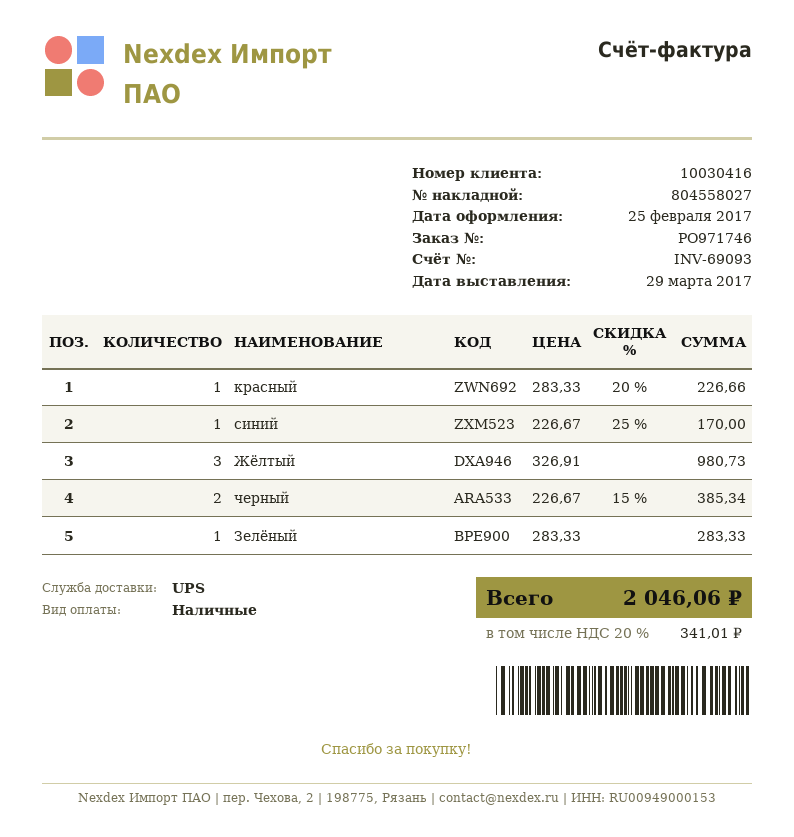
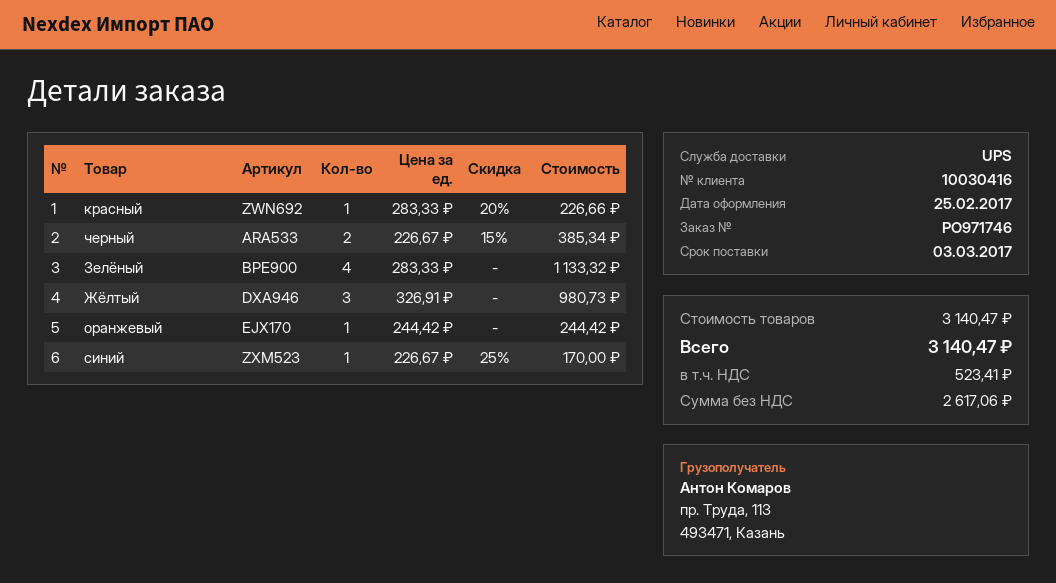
Зелёный: 1 x 283.33 = 283.33 -> 4 x 283.33 = 1133.32
оранжевый: none -> 1 x 244.42 = 244.42
tax: 341.01 -> 523.41
total: 2046.06 -> 3140.47

